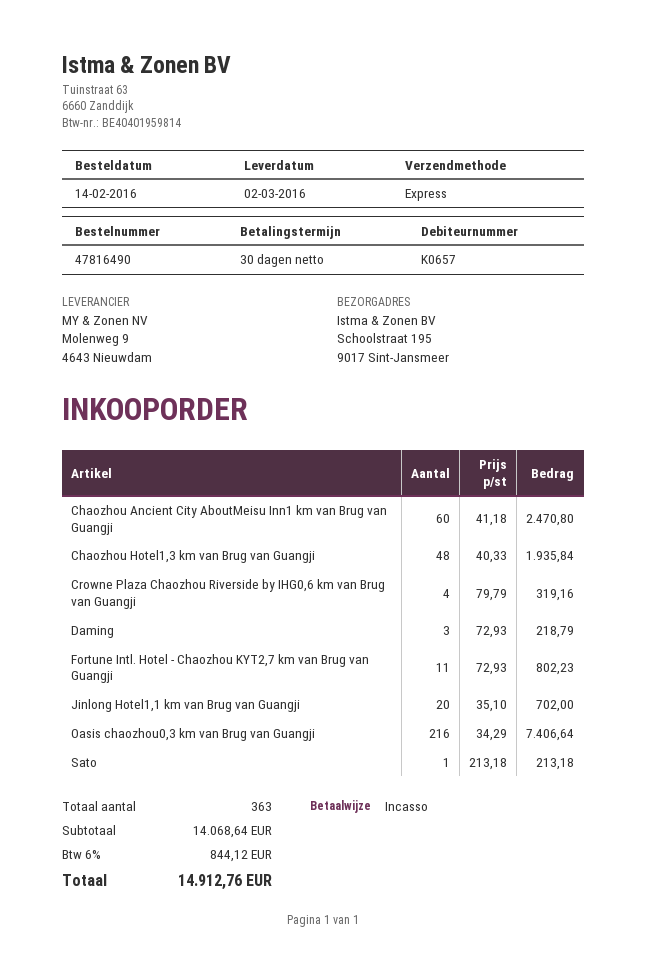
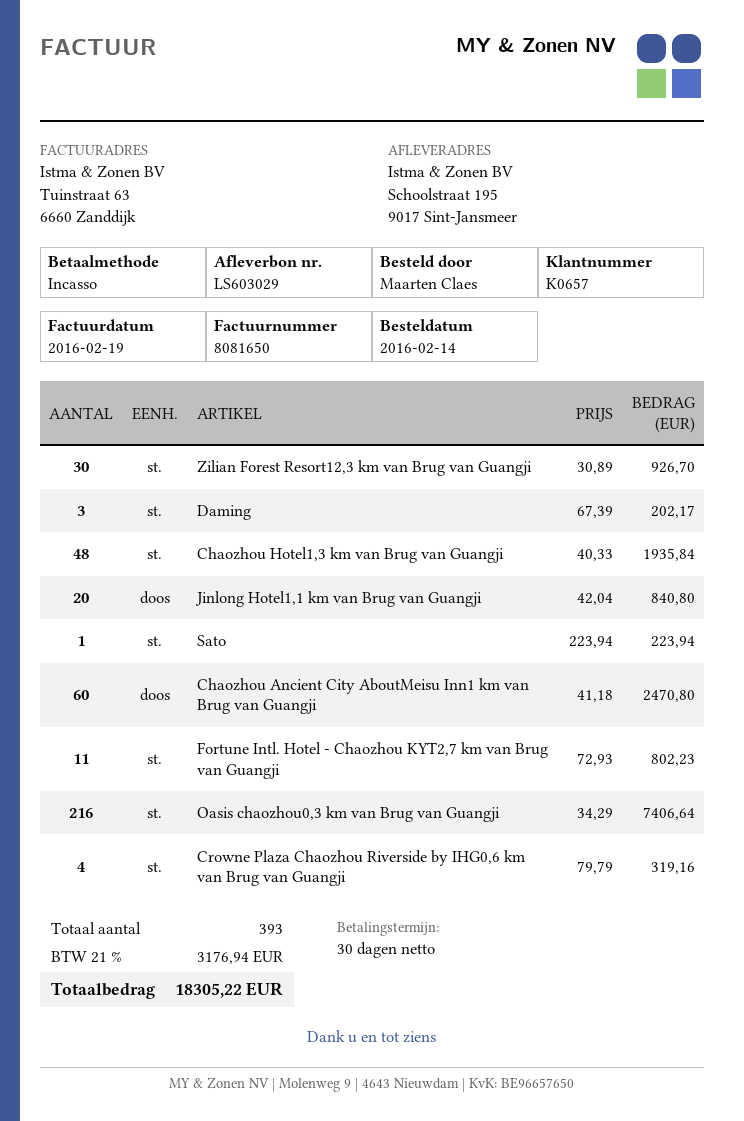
Daming: 3 x 72.93 = 218.79 -> 3 x 67.39 = 202.17
Jinlong Hotel1,1 km van Brug van Guangji: 20 x 35.10 = 702.00 -> 20 x 42.04 = 840.80
Sato: 1 x 213.18 = 213.18 -> 1 x 223.94 = 223.94
Zilian Forest Resort12,3 km van Brug van Guangji: none -> 30 x 30.89 = 926.70
total quantity: 363 -> 393
tax: 6% = 844.12 -> 21% = 3176.94
total: 14912.76 -> 18305.22

